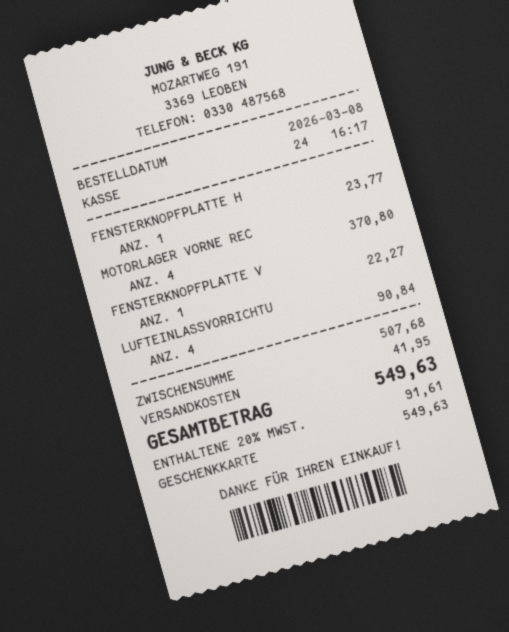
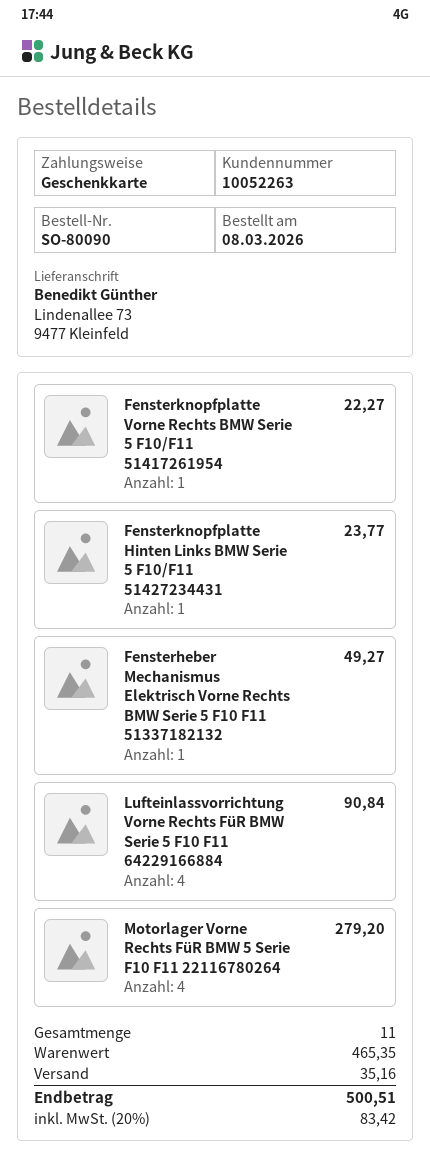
MOTORLAGER VORNE REC: 4 for 370.80 -> 4 for 279.20
Fensterheber Mechanismus Elektrisch Vorne Rechts BMW Serie 5 F10 F11 51337182132: none -> 1 for 49.27
subtotal: 507.68 -> 465.35
shipping: 41.95 -> 35.16
tax: 20% = 91.61 -> 20% = 83.42
total: 549.63 -> 500.51

